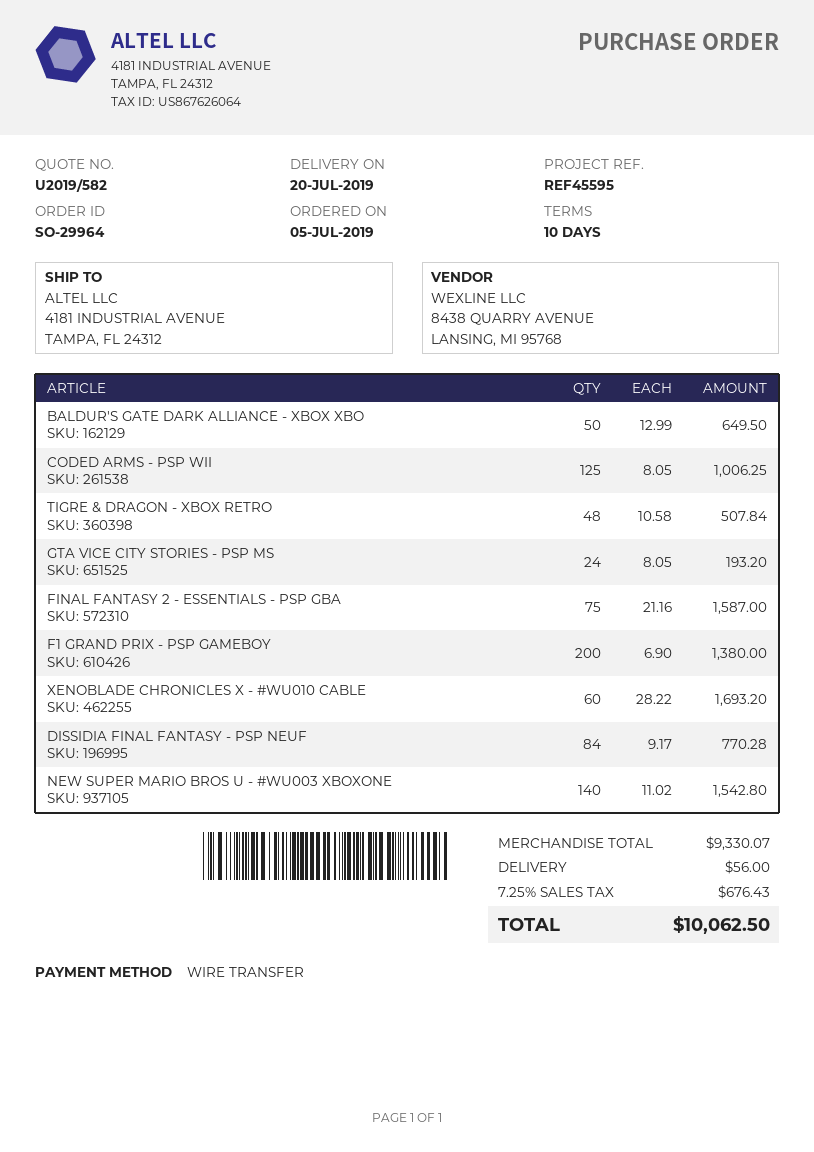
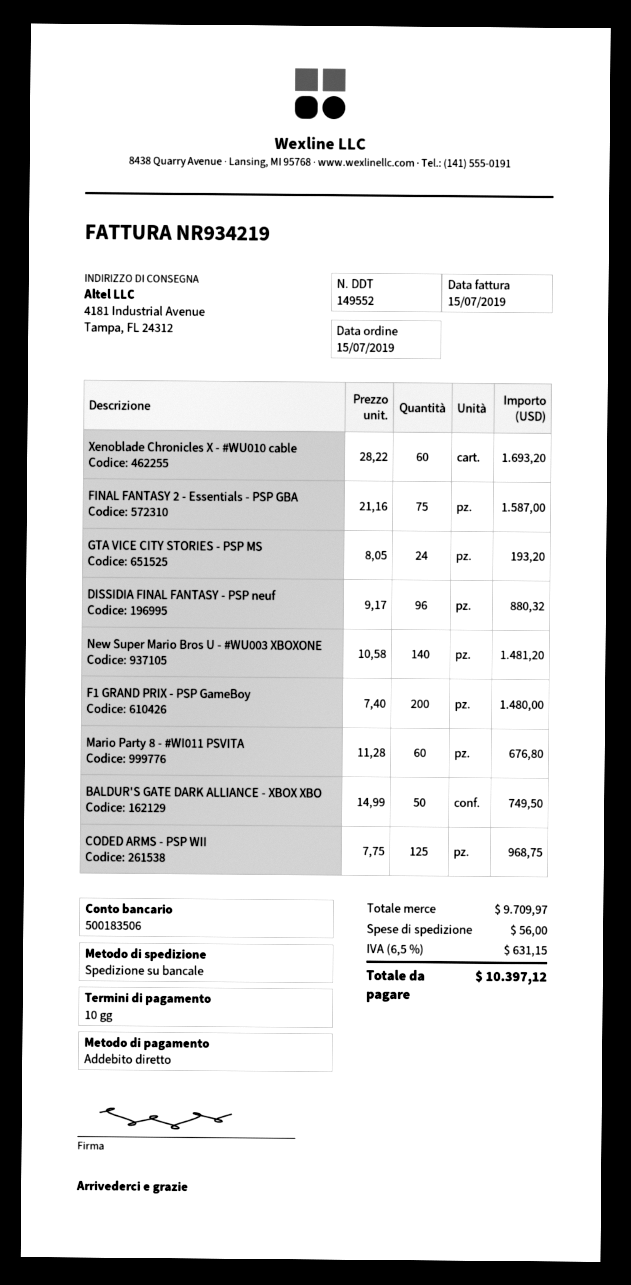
order date: 2019-07-05 -> 2019-07-15
payment method: bank transfer -> direct debit
BALDUR'S GATE DARK ALLIANCE - XBOX XBO: 50 x 12.99 = 649.50 -> 50 x 14.99 = 749.50
CODED ARMS - PSP WII: 125 x 8.05 = 1006.25 -> 125 x 7.75 = 968.75
TIGRE & DRAGON - XBOX RETRO: 48 x 10.58 = 507.84 -> none
F1 GRAND PRIX - PSP GAMEBOY: 200 x 6.90 = 1380.00 -> 200 x 7.40 = 1480.00
DISSIDIA FINAL FANTASY - PSP NEUF: 84 x 9.17 = 770.28 -> 96 x 9.17 = 880.32
NEW SUPER MARIO BROS U - #WU003 XBOXONE: 140 x 11.02 = 1542.80 -> 140 x 10.58 = 1481.20
Mario Party 8 - #WI011 PSVITA: none -> 60 x 11.28 = 676.80
subtotal: 9330.07 -> 9709.97
tax: 7.25% = 676.43 -> 6.5% = 631.15
total: 10062.50 -> 10397.12

